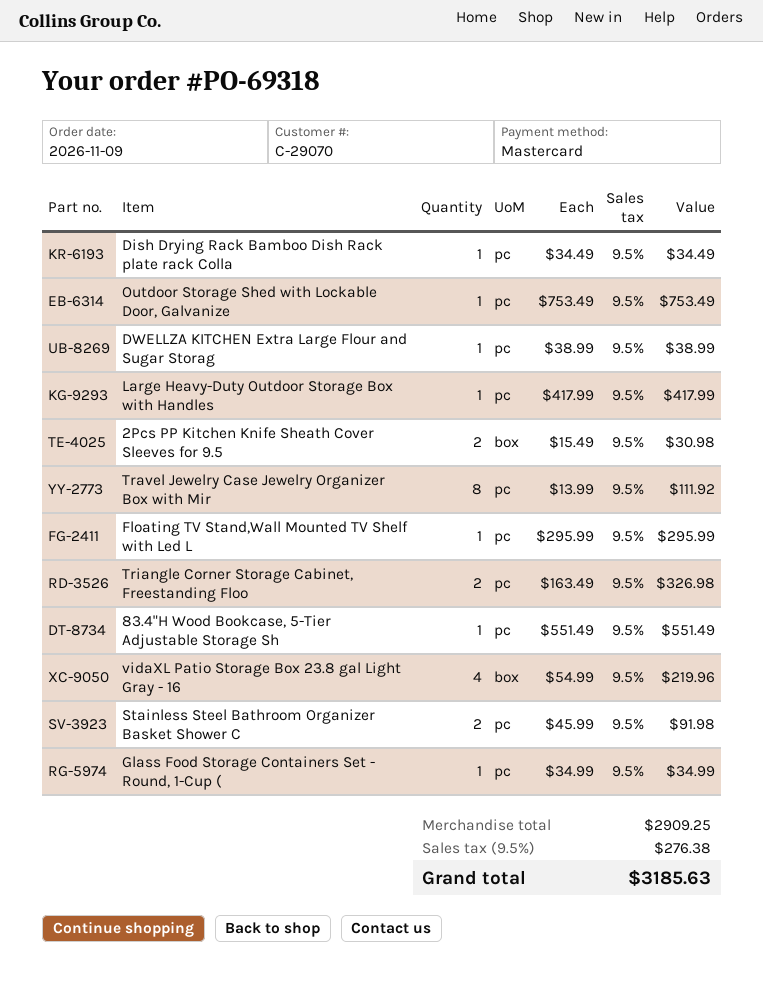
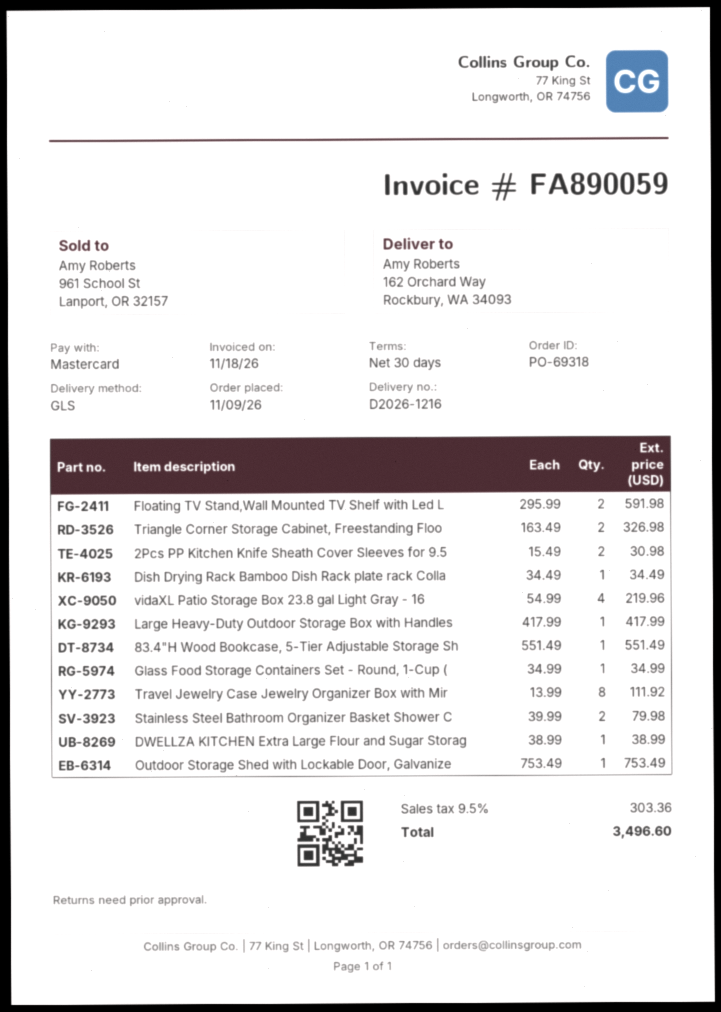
Floating TV Stand,Wall Mounted TV Shelf with Led L: 1 x 295.99 = 295.99 -> 2 x 295.99 = 591.98
Stainless Steel Bathroom Organizer Basket Shower C: 2 x 45.99 = 91.98 -> 2 x 39.99 = 79.98
tax: 9.5% = 276.38 -> 9.5% = 303.36
total: 3185.63 -> 3496.60

